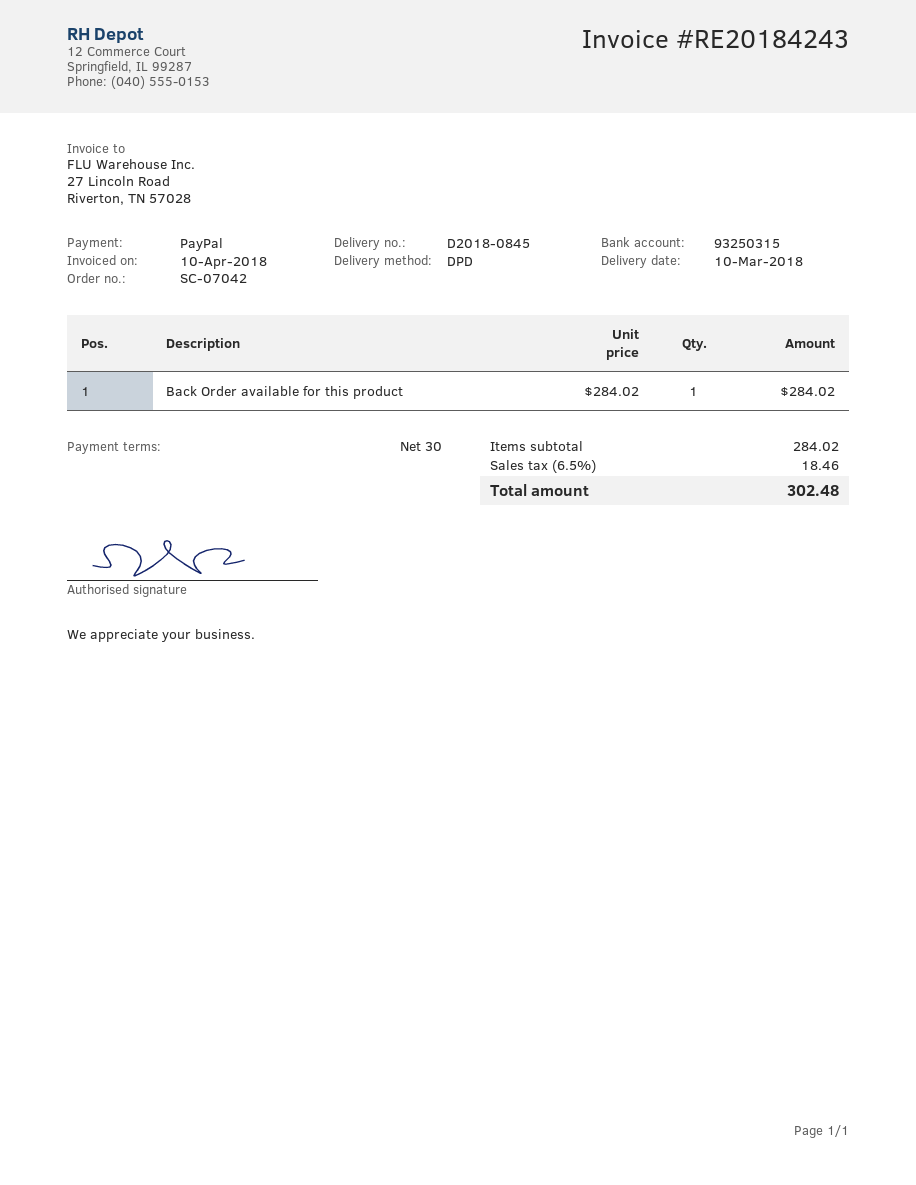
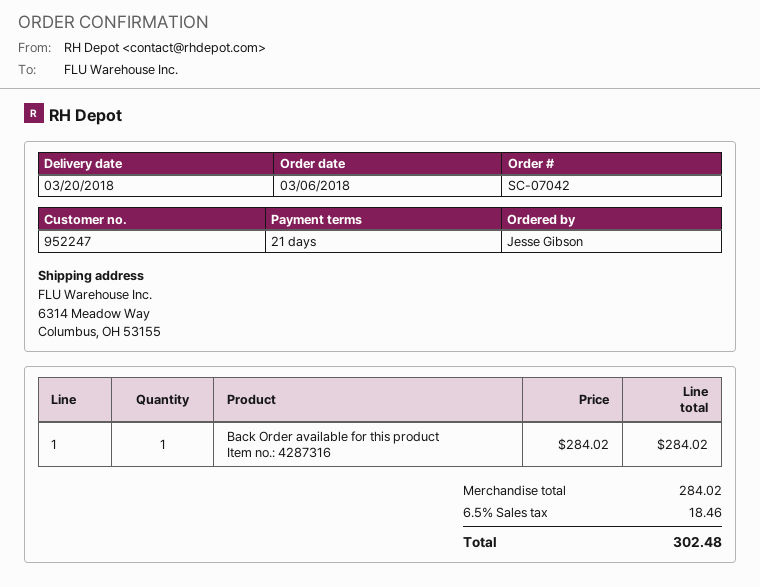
delivery date: 2018-03-10 -> 2018-03-20
payment terms: 30 days -> 21 days

